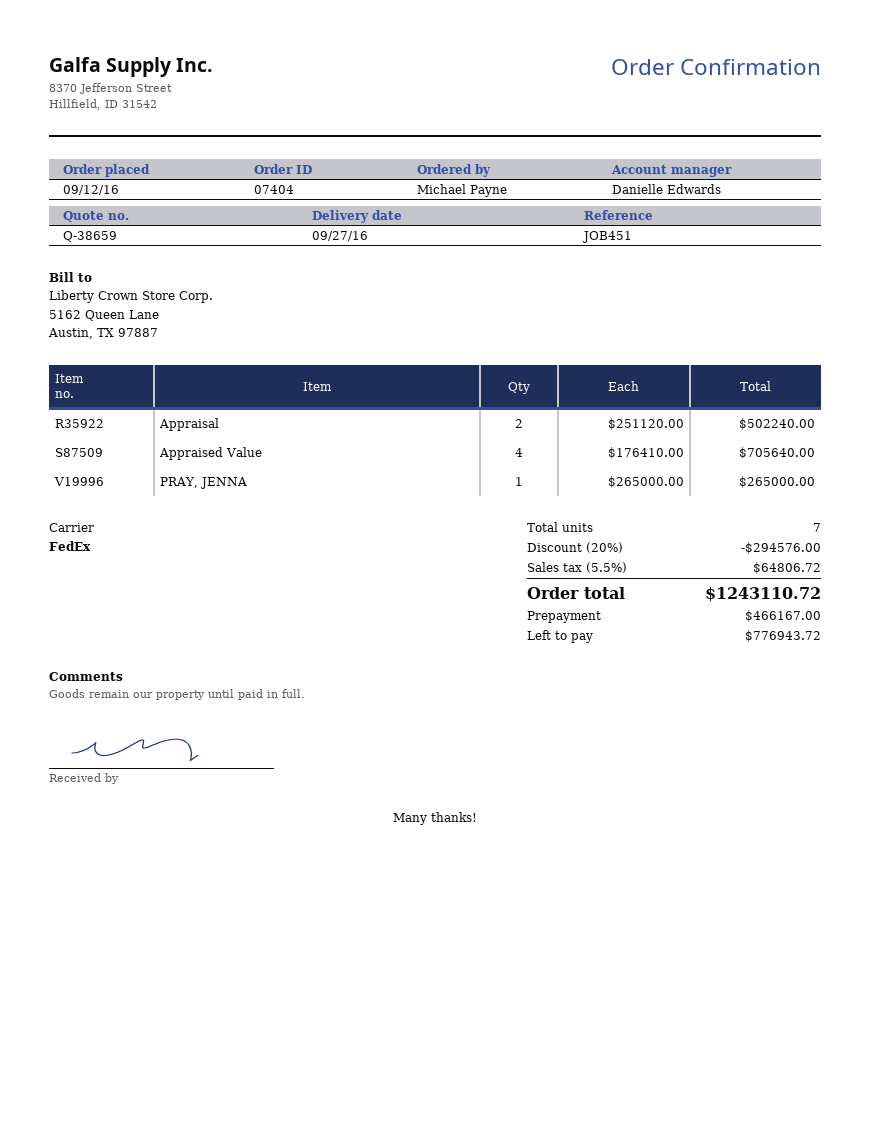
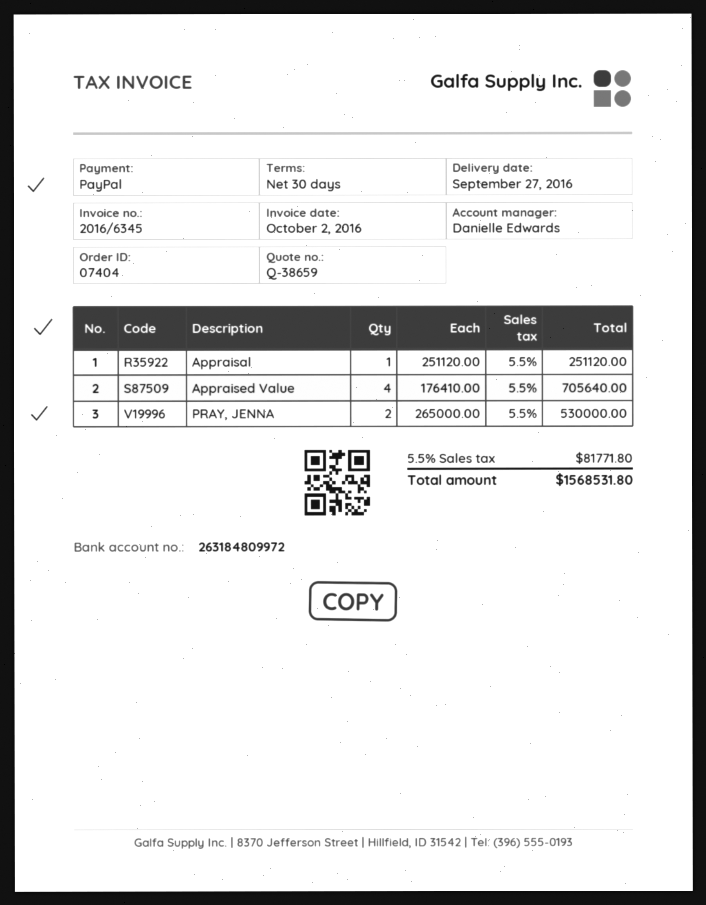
Appraisal: 2 x 251120.00 = 502240.00 -> 1 x 251120.00 = 251120.00
PRAY, JENNA: 1 x 265000.00 = 265000.00 -> 2 x 265000.00 = 530000.00
discount: 20% = 294576.00 -> none
tax: 5.5% = 64806.72 -> 5.5% = 81771.80
total: 1243110.72 -> 1568531.80

